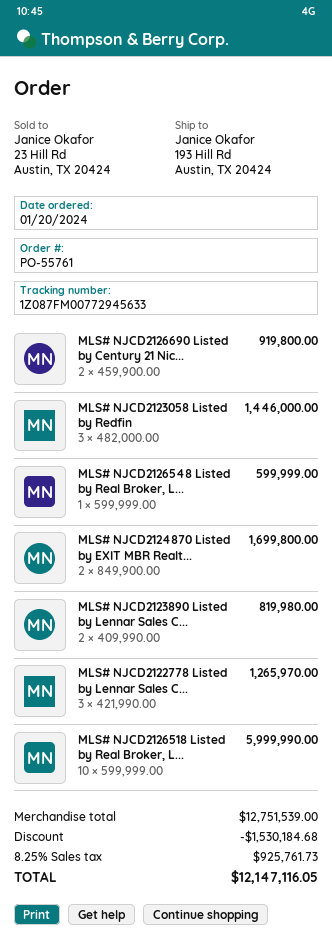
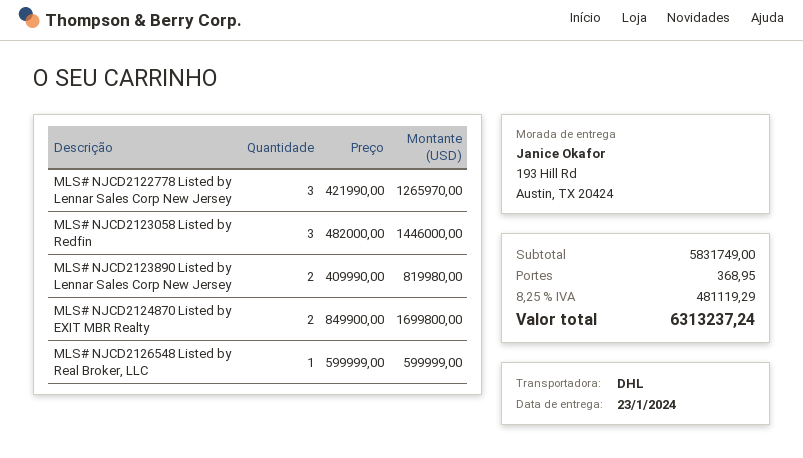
MLS# NJCD2126690 Listed by Century 21 Nic...: 2 x 459900.00 = 919800.00 -> none
MLS# NJCD2126518 Listed by Real Broker, L...: 10 x 599999.00 = 5999990.00 -> none
subtotal: 12751539.00 -> 5831749.00
discount: 1530184.68 -> none
shipping: none -> 368.95
tax: 8.25% = 925761.73 -> 8.25% = 481119.29
total: 12147116.05 -> 6313237.24

